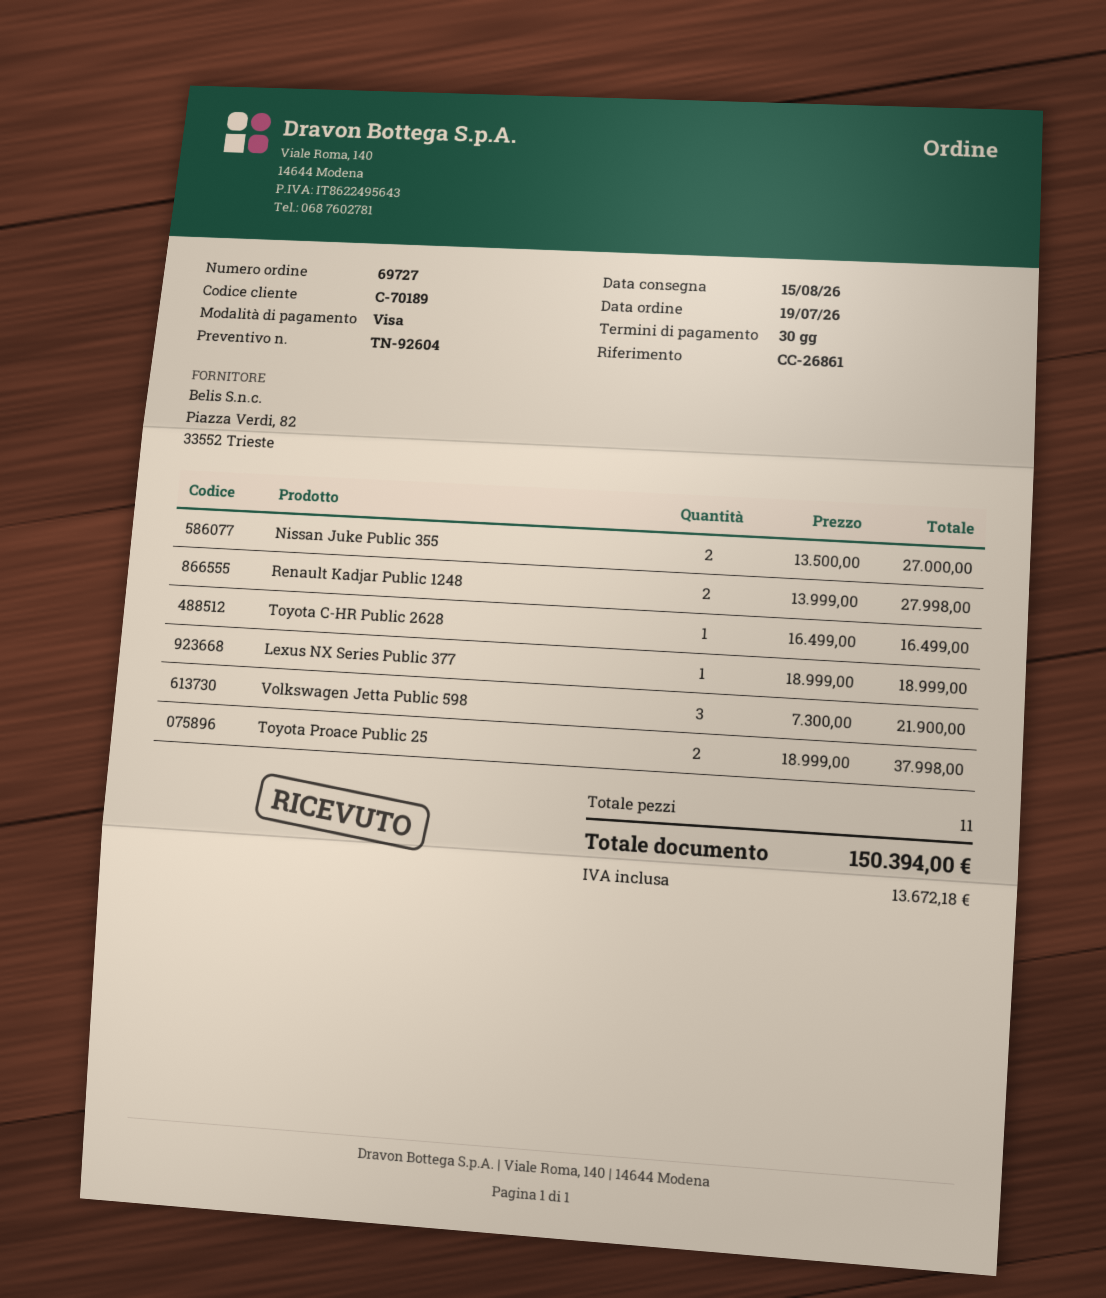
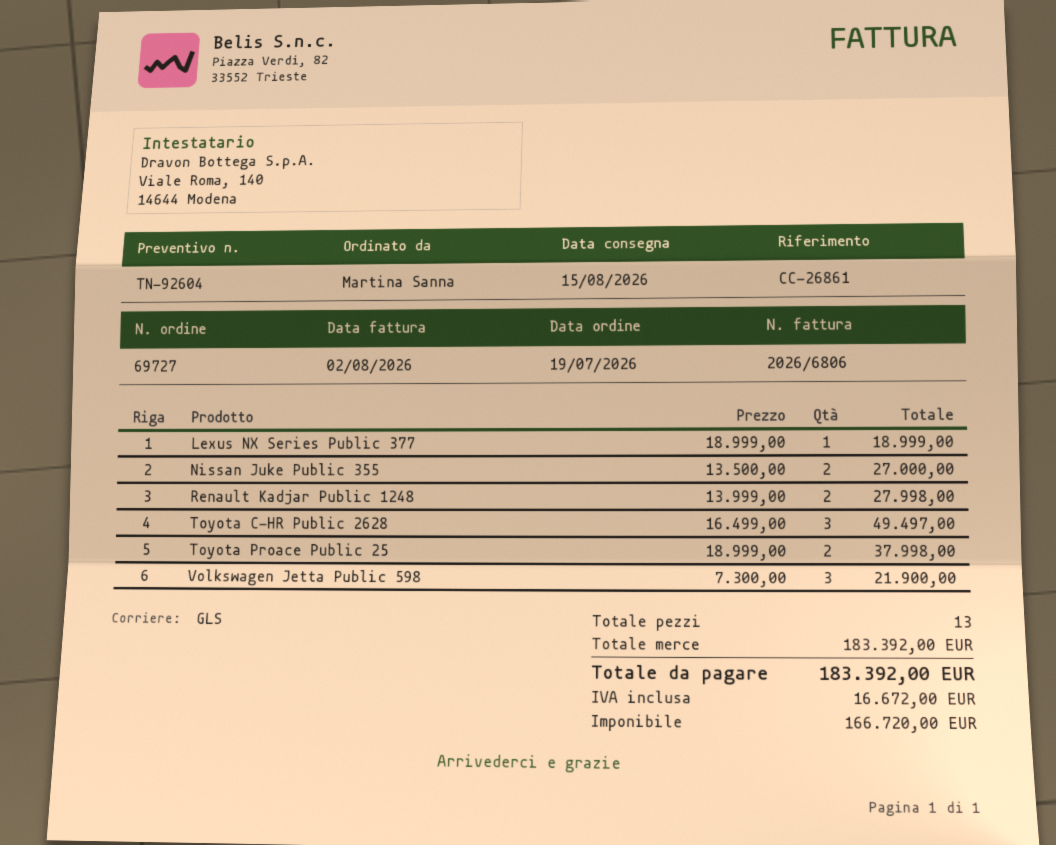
Toyota C-HR Public 2628: 1 x 16499.00 = 16499.00 -> 3 x 16499.00 = 49497.00
total quantity: 11 -> 13
tax: 13672.18 -> 16672.00
total: 150394.00 -> 183392.00

